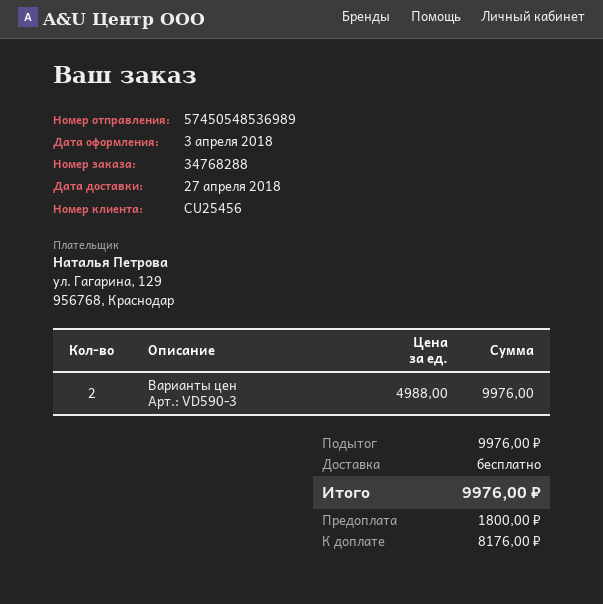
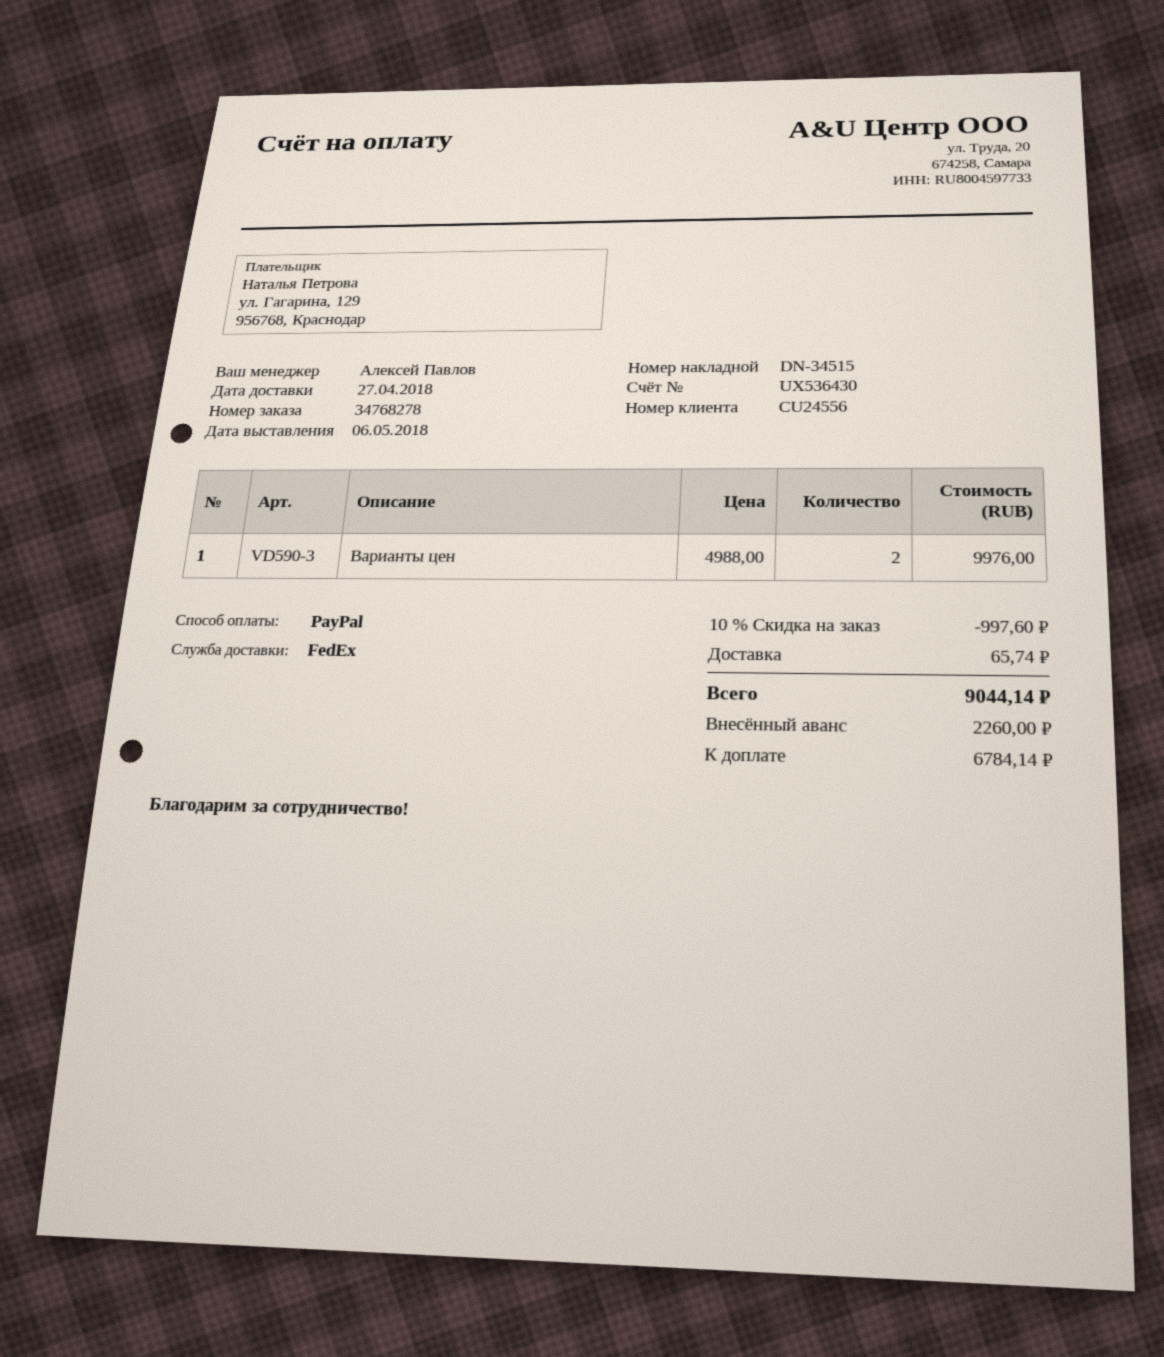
order number: 34768288 -> 34768278
customer number: CU25456 -> CU24556
discount: none -> 10% = 997.60
shipping: 0.00 -> 65.74
total: 9976.00 -> 9044.14
deposit: 1800.00 -> 2260.00
balance: 8176.00 -> 6784.14

